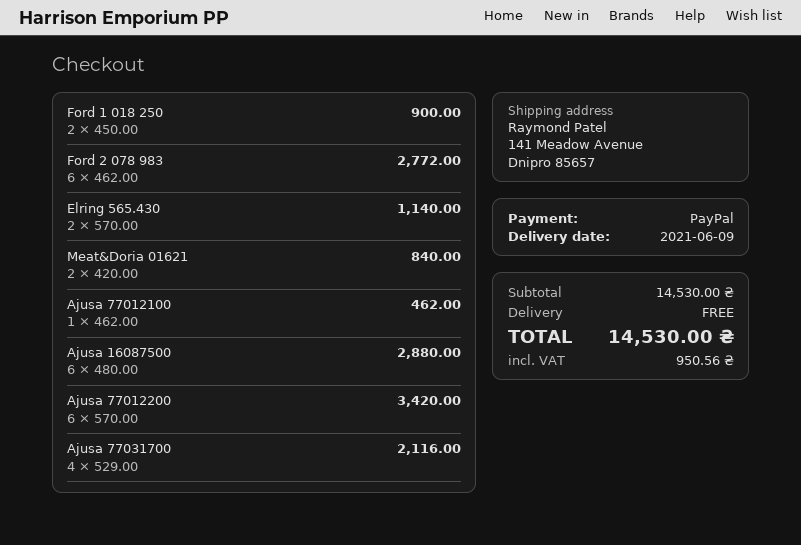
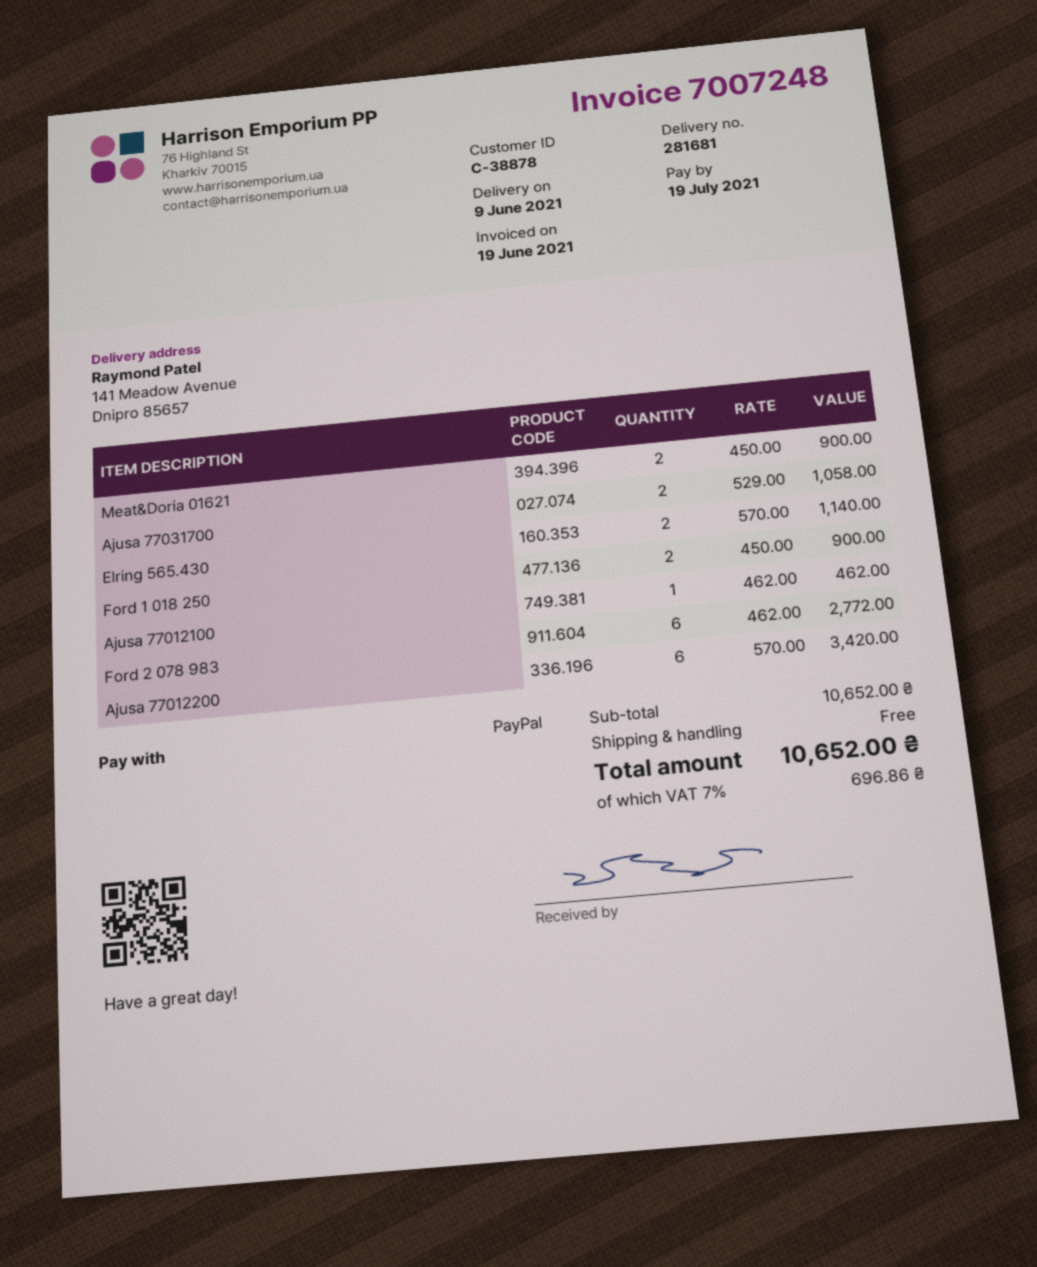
Meat&Doria 01621: 2 x 420.00 = 840.00 -> 2 x 450.00 = 900.00
Ajusa 16087500: 6 x 480.00 = 2880.00 -> none
Ajusa 77031700: 4 x 529.00 = 2116.00 -> 2 x 529.00 = 1058.00
subtotal: 14530.00 -> 10652.00
tax: 950.56 -> 696.86
total: 14530.00 -> 10652.00

